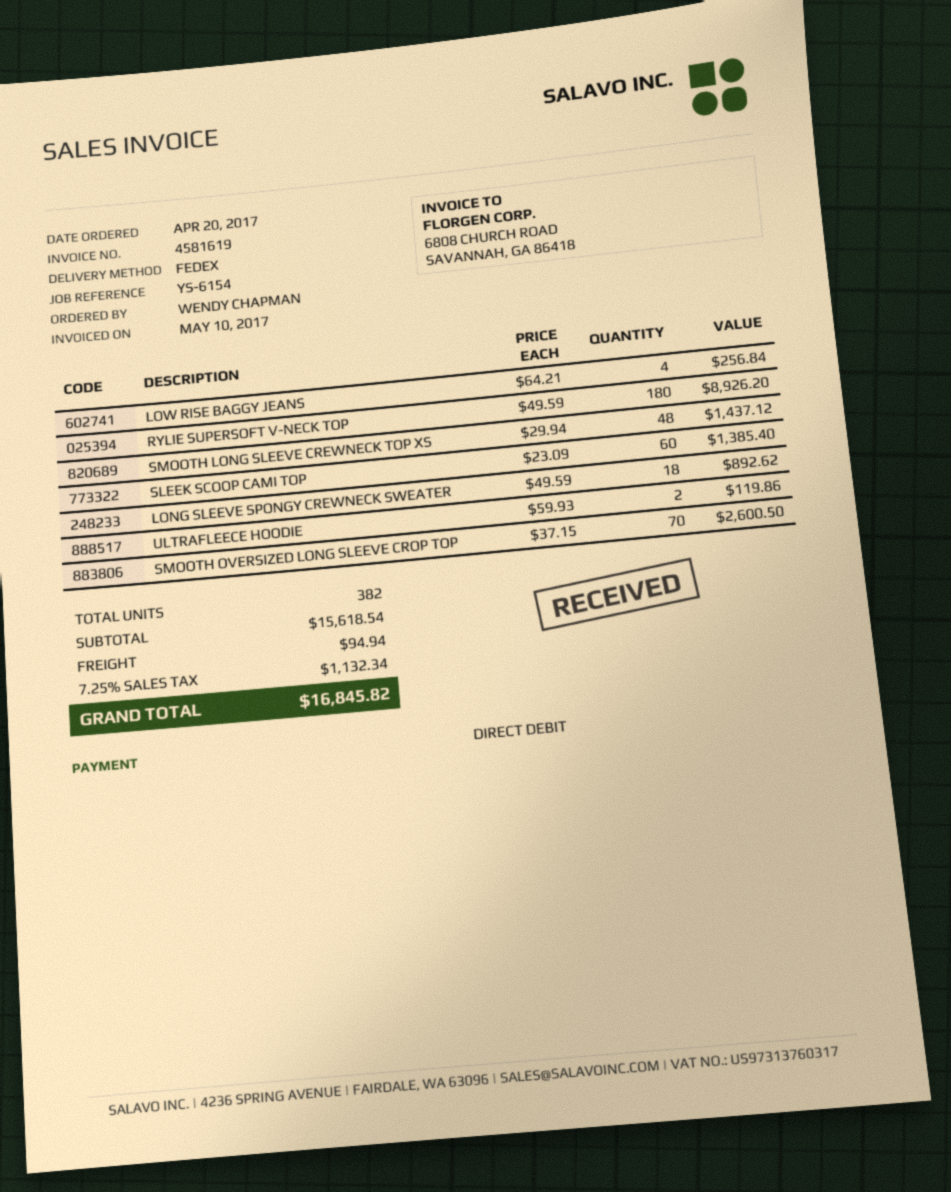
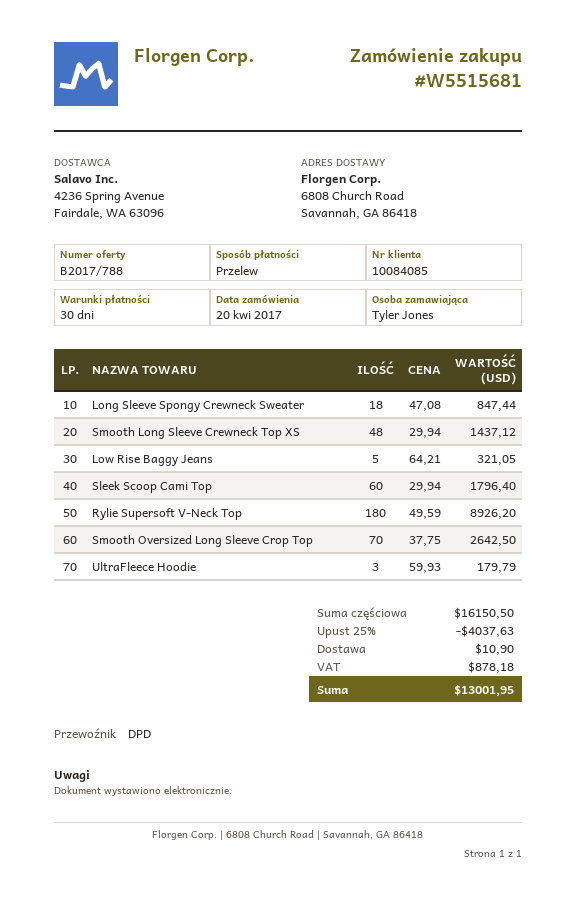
ordered by: WENDY CHAPMAN -> Tyler Jones
payment method: direct debit -> bank transfer
shipping method: FedEx -> DPD
LOW RISE BAGGY JEANS: 4 x 64.21 = 256.84 -> 5 x 64.21 = 321.05
SLEEK SCOOP CAMI TOP: 60 x 23.09 = 1385.40 -> 60 x 29.94 = 1796.40
LONG SLEEVE SPONGY CREWNECK SWEATER: 18 x 49.59 = 892.62 -> 18 x 47.08 = 847.44
ULTRAFLEECE HOODIE: 2 x 59.93 = 119.86 -> 3 x 59.93 = 179.79
SMOOTH OVERSIZED LONG SLEEVE CROP TOP: 70 x 37.15 = 2600.50 -> 70 x 37.75 = 2642.50
subtotal: 15618.54 -> 16150.50
discount: none -> 25% = 4037.63
shipping: 94.94 -> 10.90
tax: 1132.34 -> 878.18
total: 16845.82 -> 13001.95

